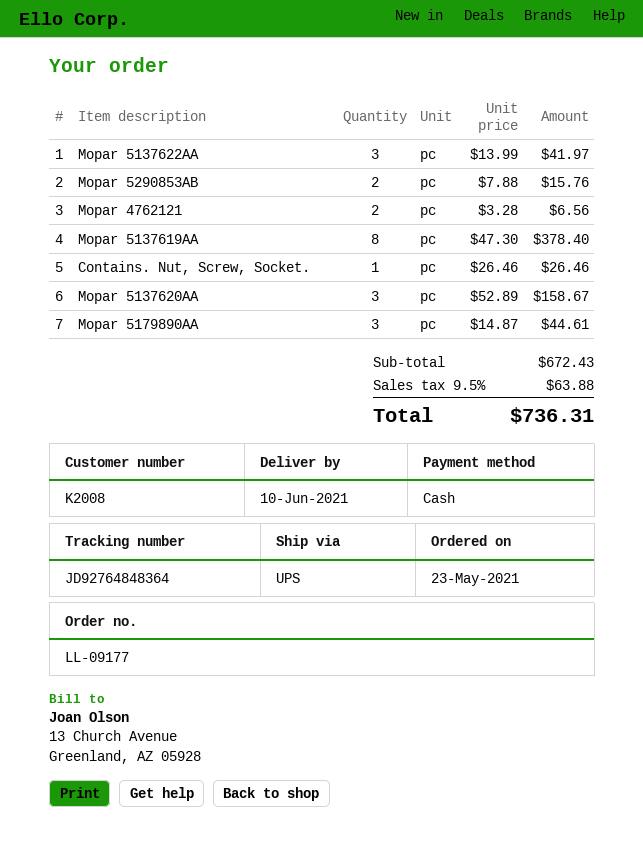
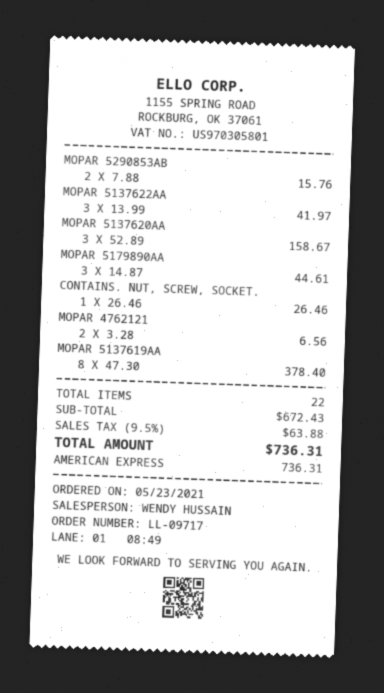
order number: LL-09177 -> LL-09717
payment method: cash -> American Express

